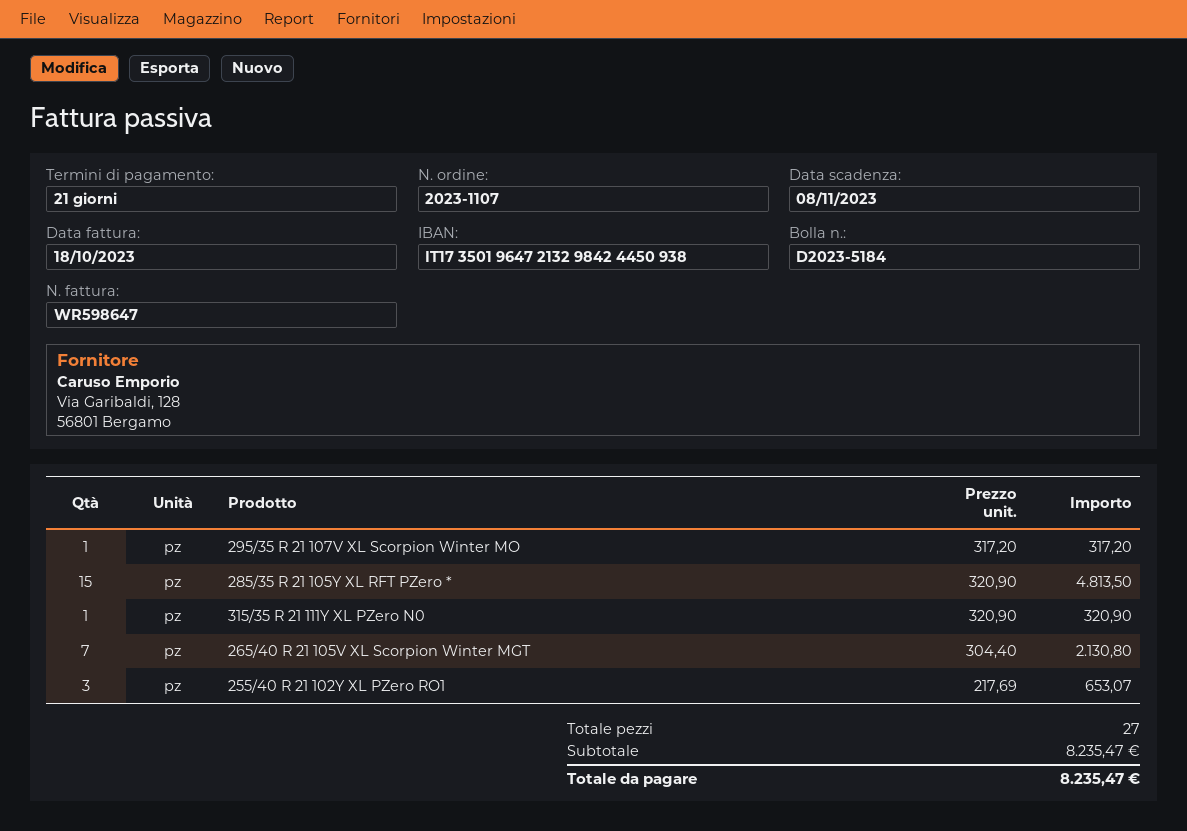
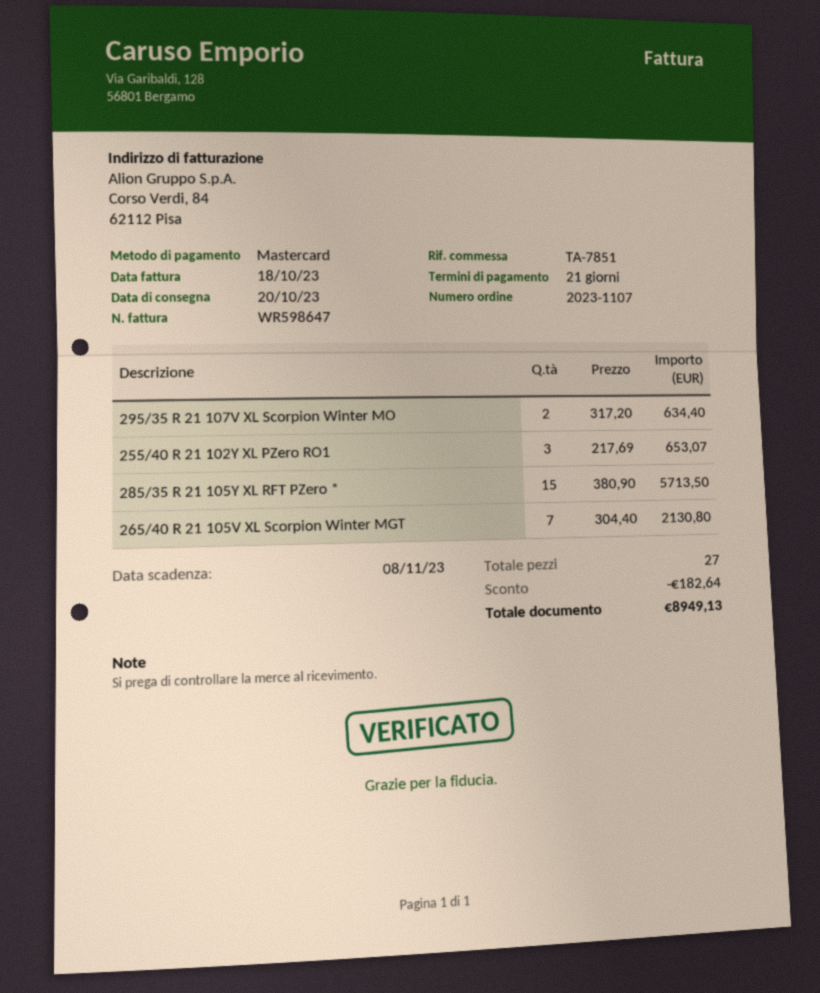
295/35 R 21 107V XL Scorpion Winter MO: 1 x 317.20 = 317.20 -> 2 x 317.20 = 634.40
285/35 R 21 105Y XL RFT PZero *: 15 x 320.90 = 4813.50 -> 15 x 380.90 = 5713.50
315/35 R 21 111Y XL PZero N0: 1 x 320.90 = 320.90 -> none
discount: none -> 182.64
total: 8235.47 -> 8949.13

